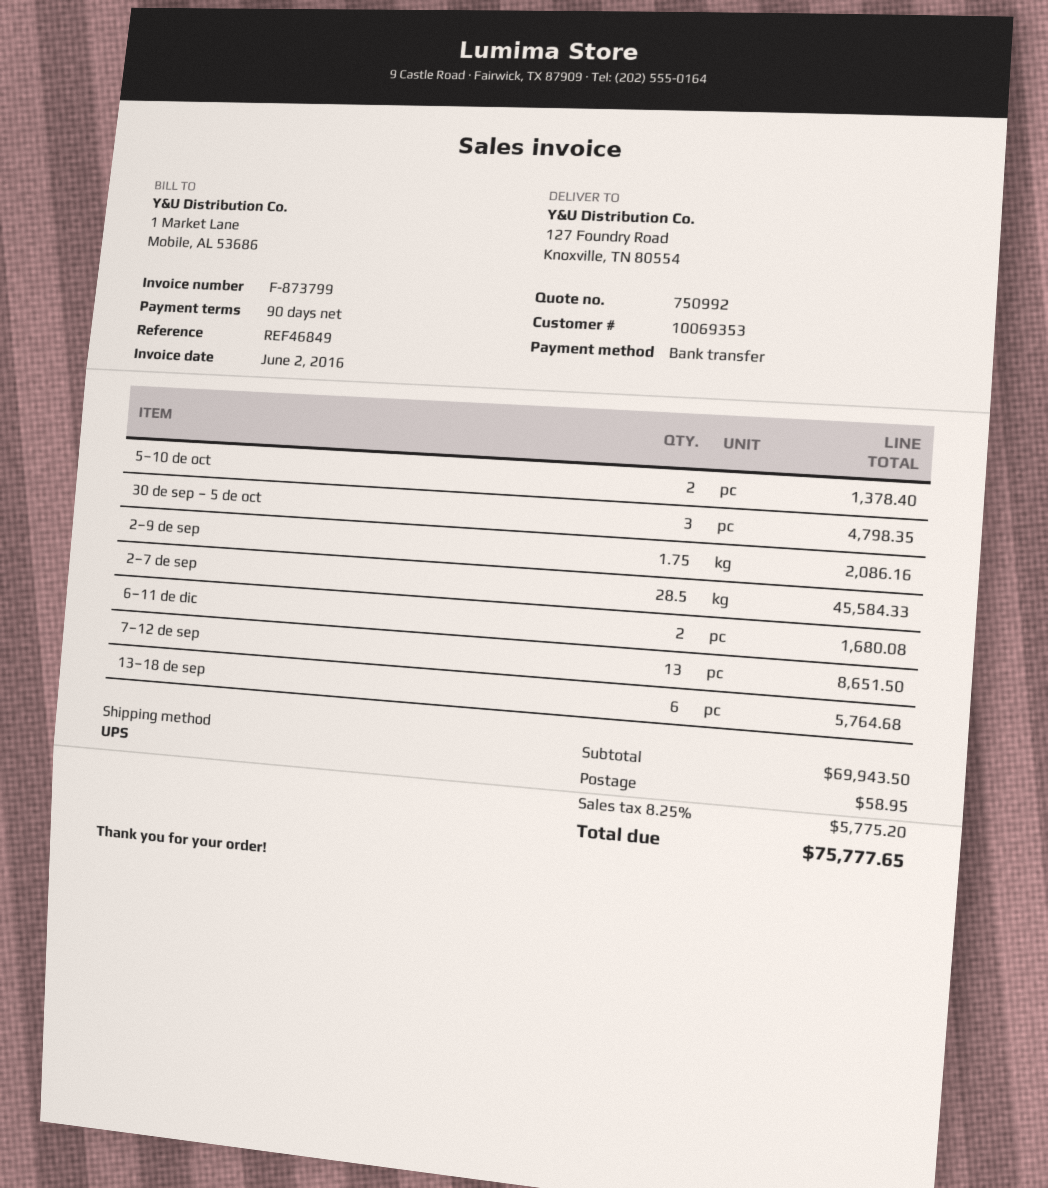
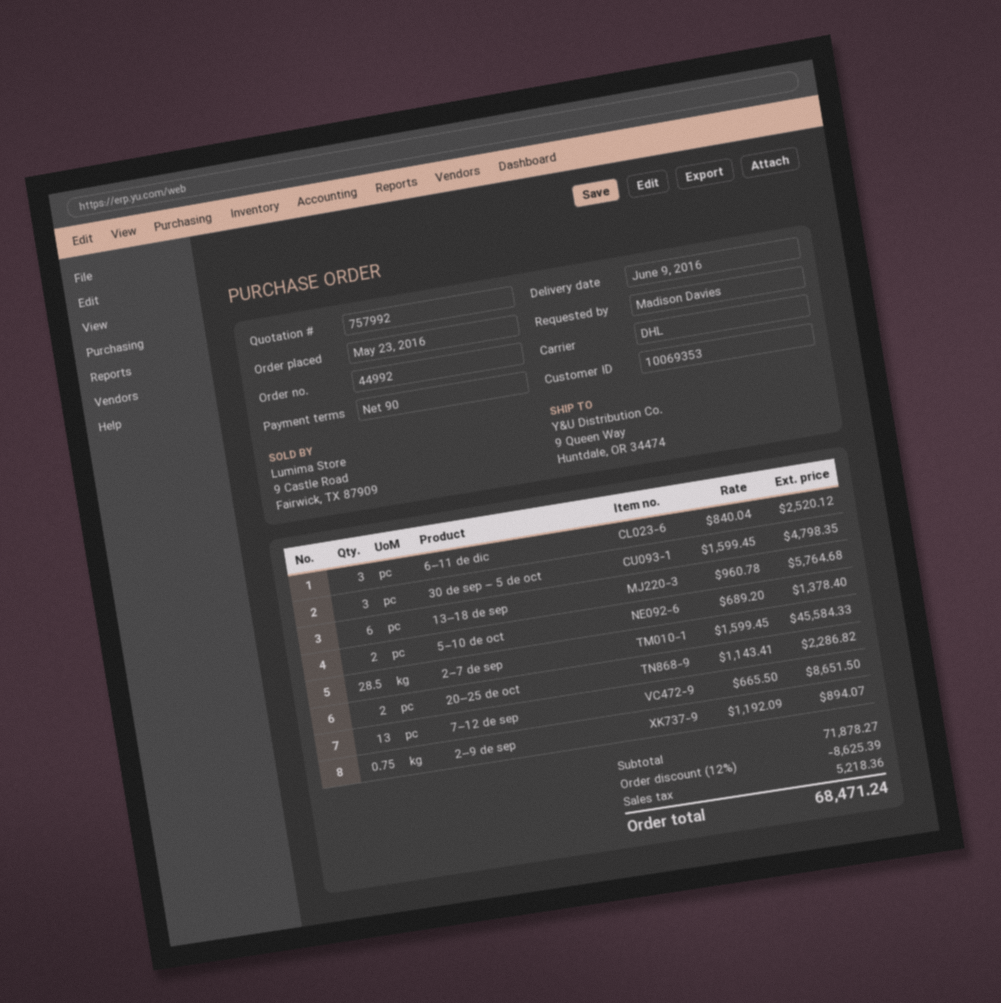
quote number: 750992 -> 757992
shipping method: UPS -> DHL
ship to: 127 Foundry Road, Knoxville, TN 80554 -> 9 Queen Way, Huntdale, OR 34474
2–9 de sep: 1.75 for 2086.16 -> 0.75 for 894.07
6–11 de dic: 2 for 1680.08 -> 3 for 2520.12
20–25 de oct: none -> 2 for 2286.82
subtotal: 69943.50 -> 71878.27
discount: none -> 12% = 8625.39
shipping: 58.95 -> none
tax: 5775.20 -> 5218.36
total: 75777.65 -> 68471.24

